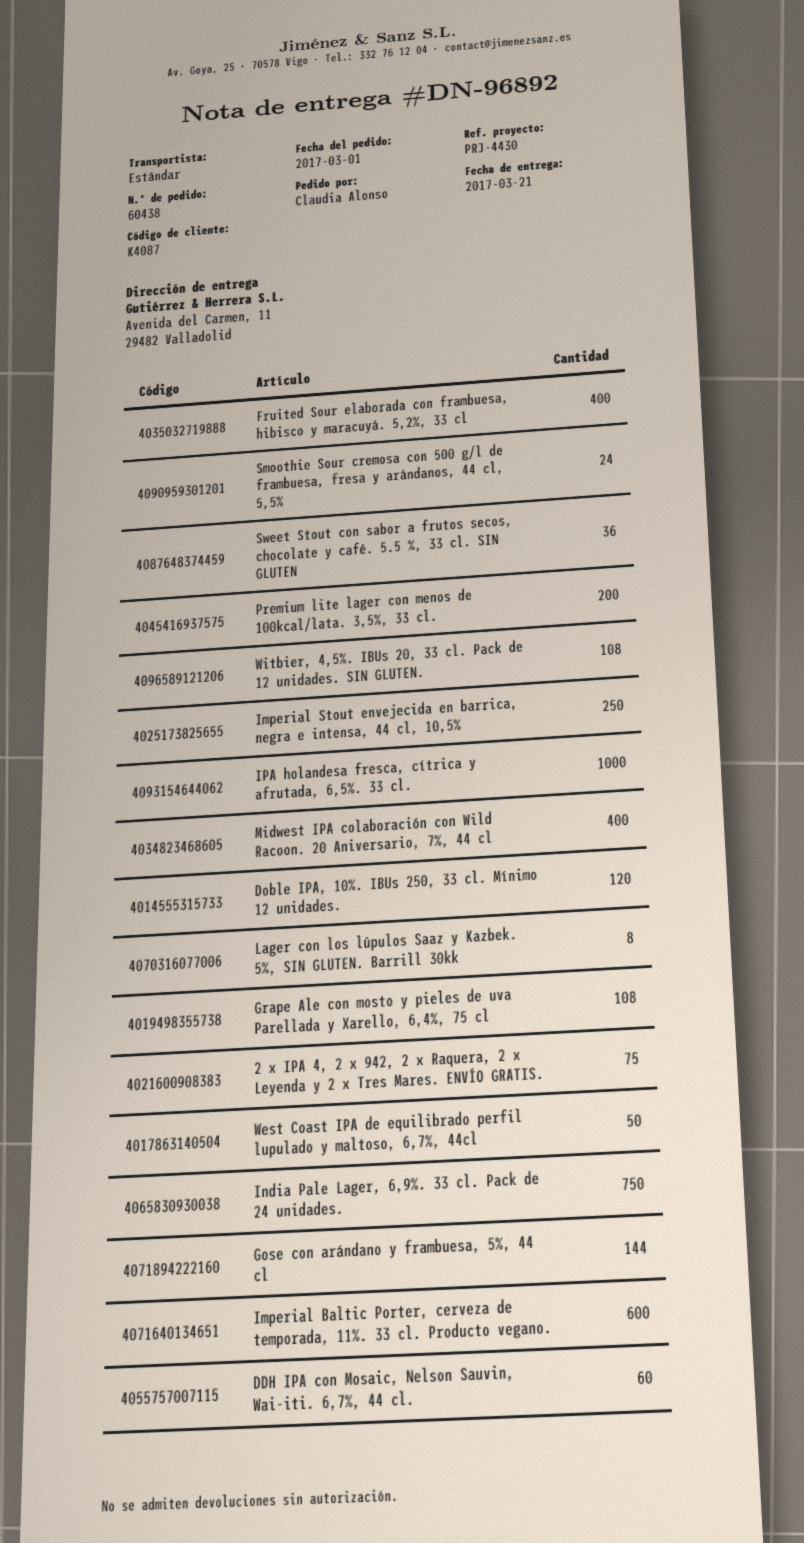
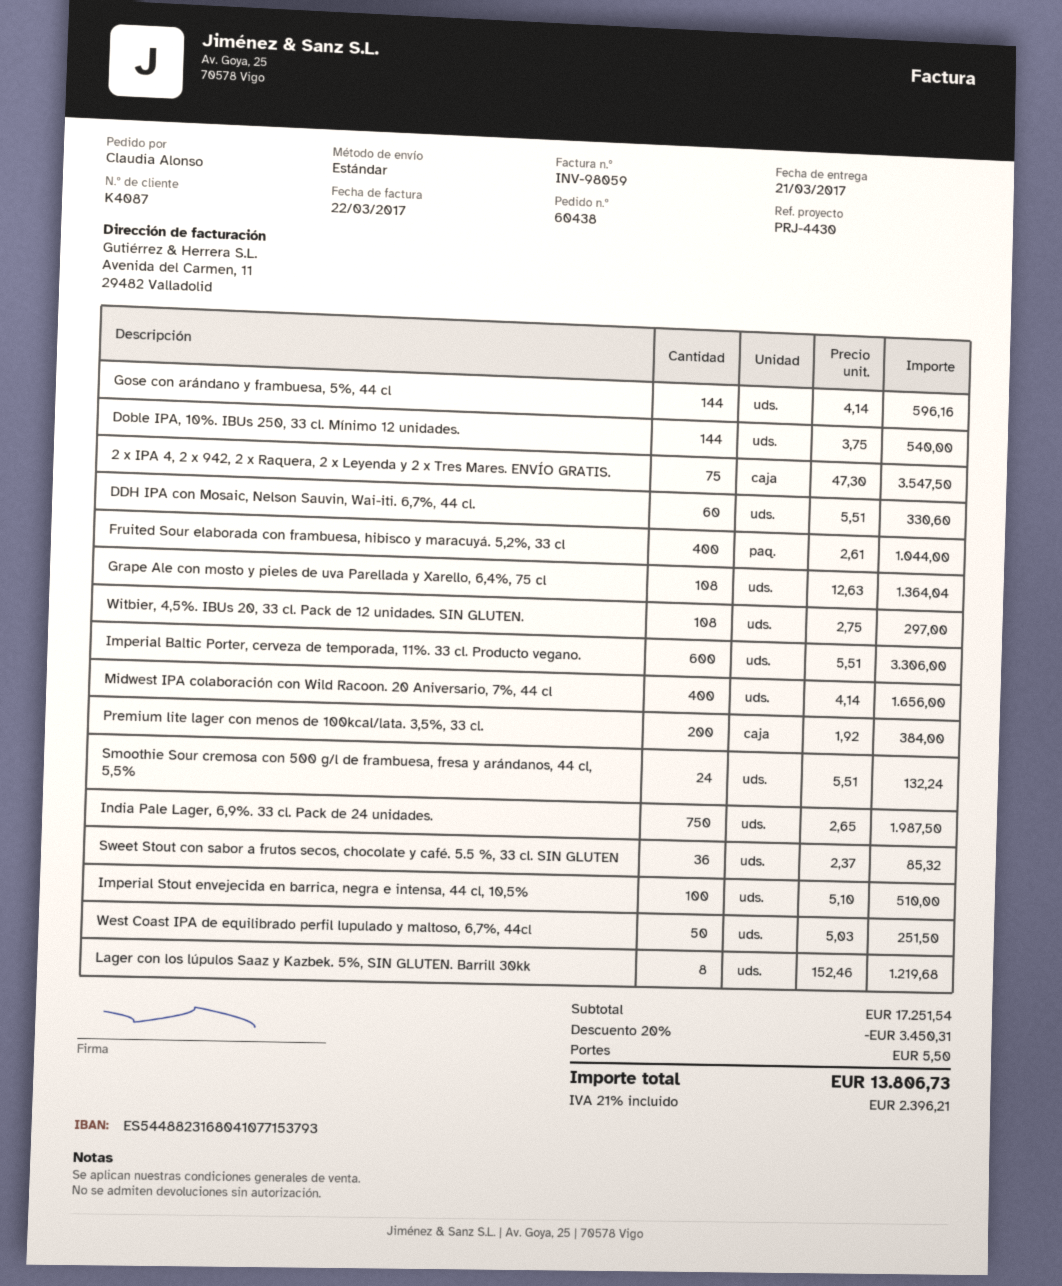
Imperial Stout envejecida en barrica, negra e intensa, 44 cl, 10,5%: 250 -> 100
IPA holandesa fresca, cítrica y afrutada, 6,5%. 33 cl.: 1000 -> none
Doble IPA, 10%. IBUs 250, 33 cl. Mínimo 12 unidades.: 120 -> 144

